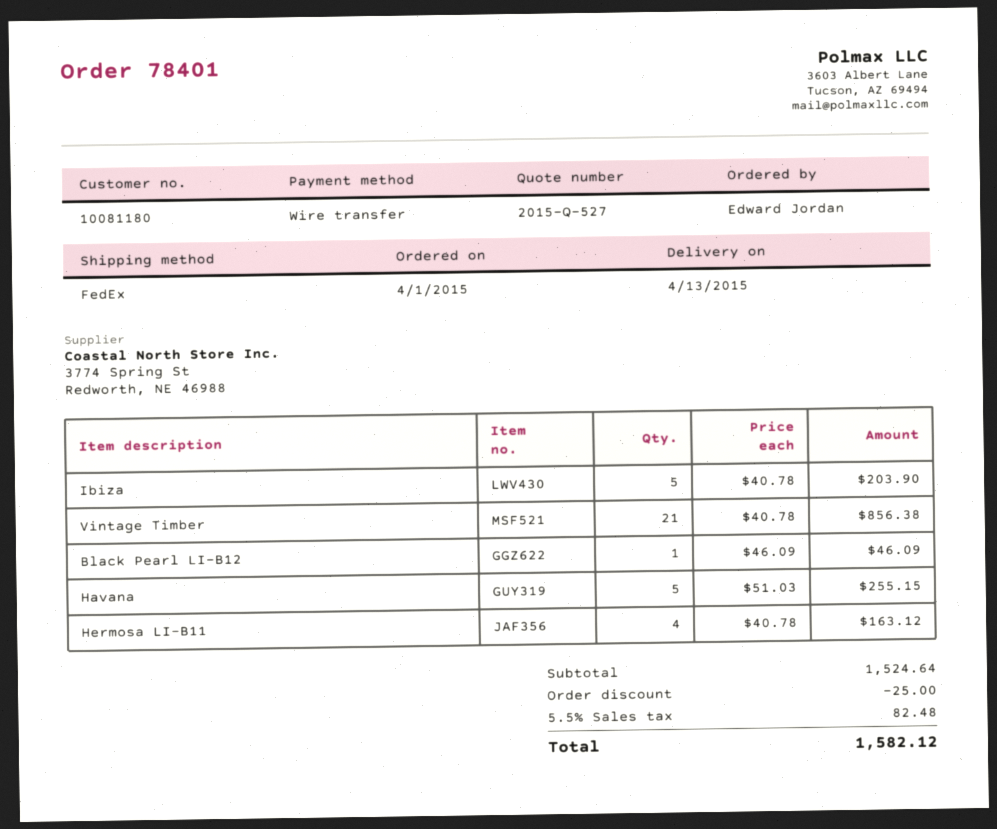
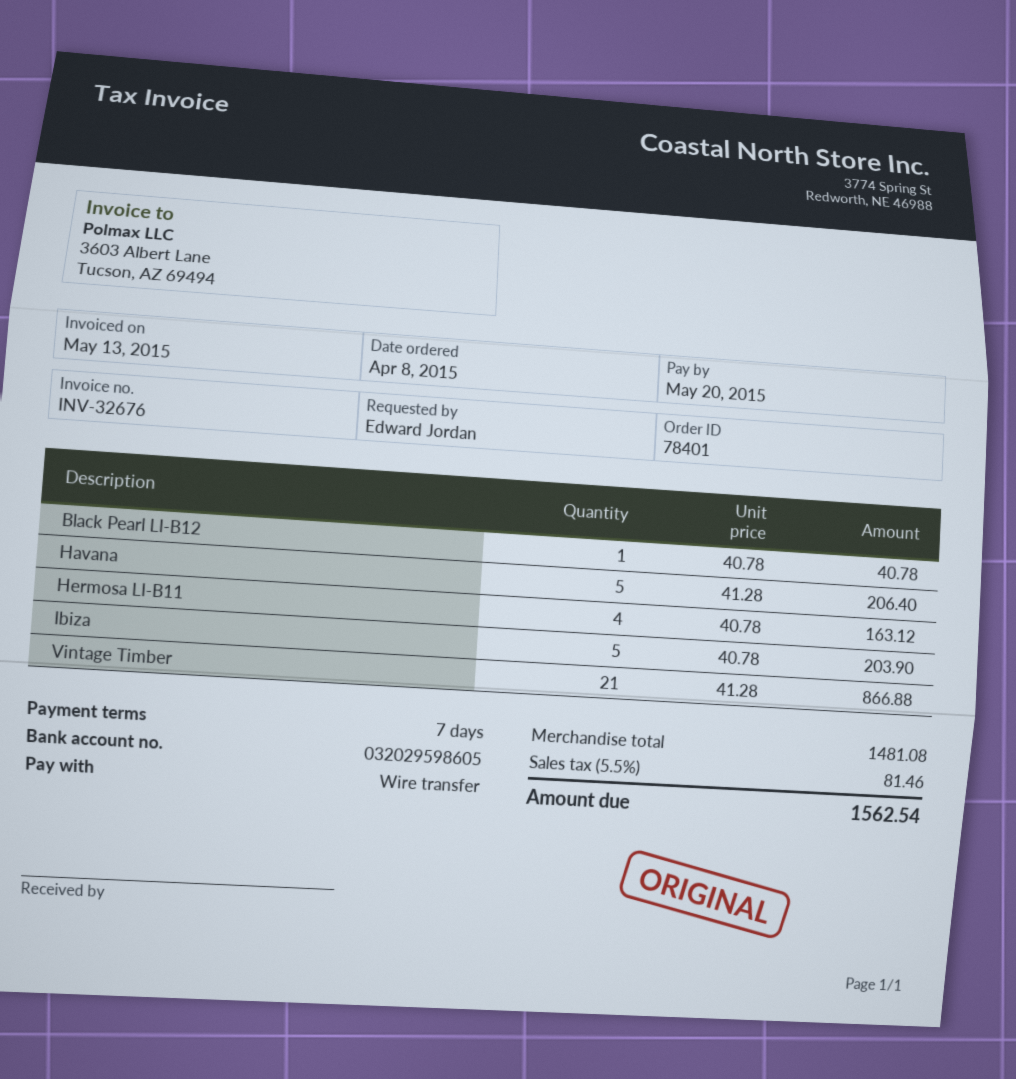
order date: 2015-04-01 -> 2015-04-08
Vintage Timber: 21 x 40.78 = 856.38 -> 21 x 41.28 = 866.88
Black Pearl LI-B12: 1 x 46.09 = 46.09 -> 1 x 40.78 = 40.78
Havana: 5 x 51.03 = 255.15 -> 5 x 41.28 = 206.40
subtotal: 1524.64 -> 1481.08
discount: 25.00 -> none
tax: 5.5% = 82.48 -> 5.5% = 81.46
total: 1582.12 -> 1562.54

